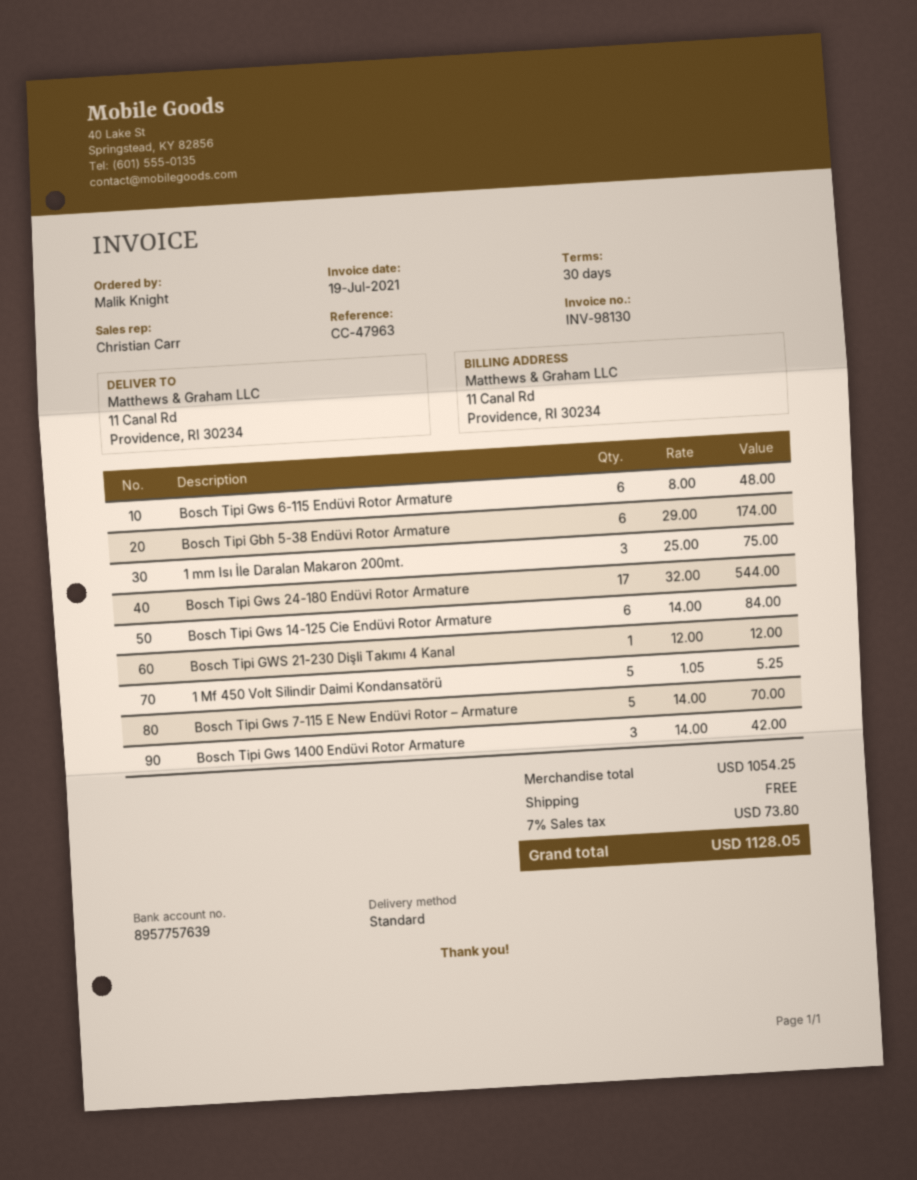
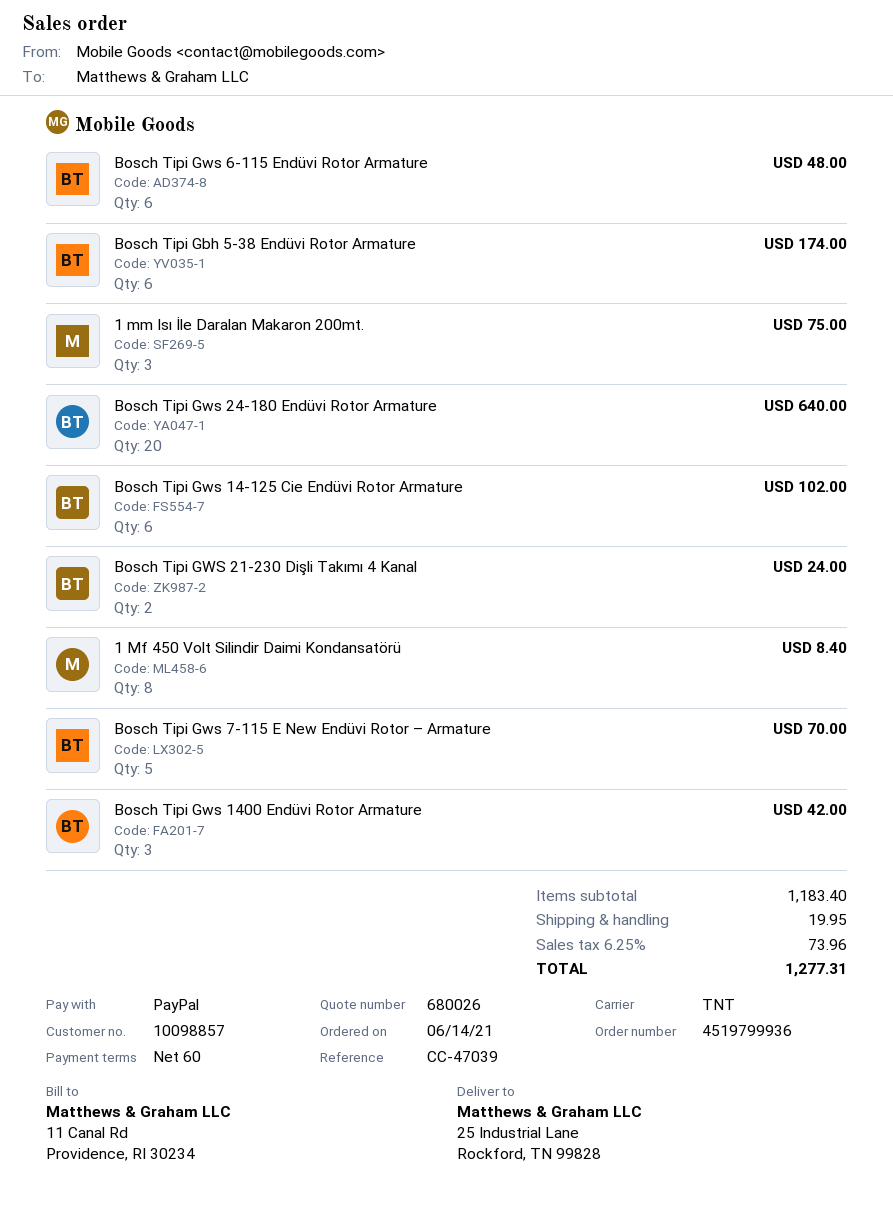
payment terms: 30 days -> 60 days
reference: CC-47963 -> CC-47039
shipping method: standard -> TNT
ship to: 11 Canal Rd, Providence, RI 30234 -> 25 Industrial Lane, Rockford, TN 99828
Bosch Tipi Gws 24-180 Endüvi Rotor Armature: 17 for 544.00 -> 20 for 640.00
Bosch Tipi Gws 14-125 Cie Endüvi Rotor Armature: 6 for 84.00 -> 6 for 102.00
Bosch Tipi GWS 21-230 Dişli Takımı 4 Kanal: 1 for 12.00 -> 2 for 24.00
1 Mf 450 Volt Silindir Daimi Kondansatörü: 5 for 5.25 -> 8 for 8.40
subtotal: 1054.25 -> 1183.40
shipping: 0.00 -> 19.95
tax: 7% = 73.80 -> 6.25% = 73.96
total: 1128.05 -> 1277.31

